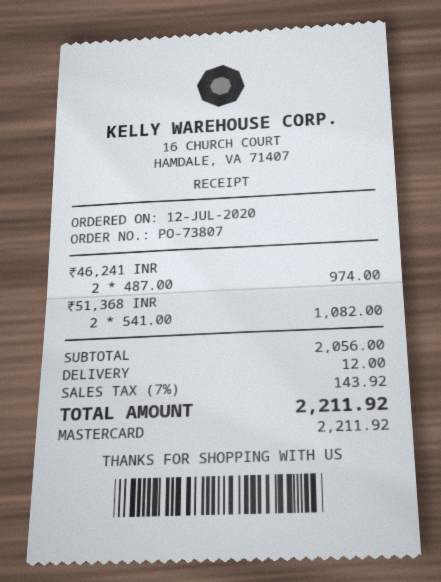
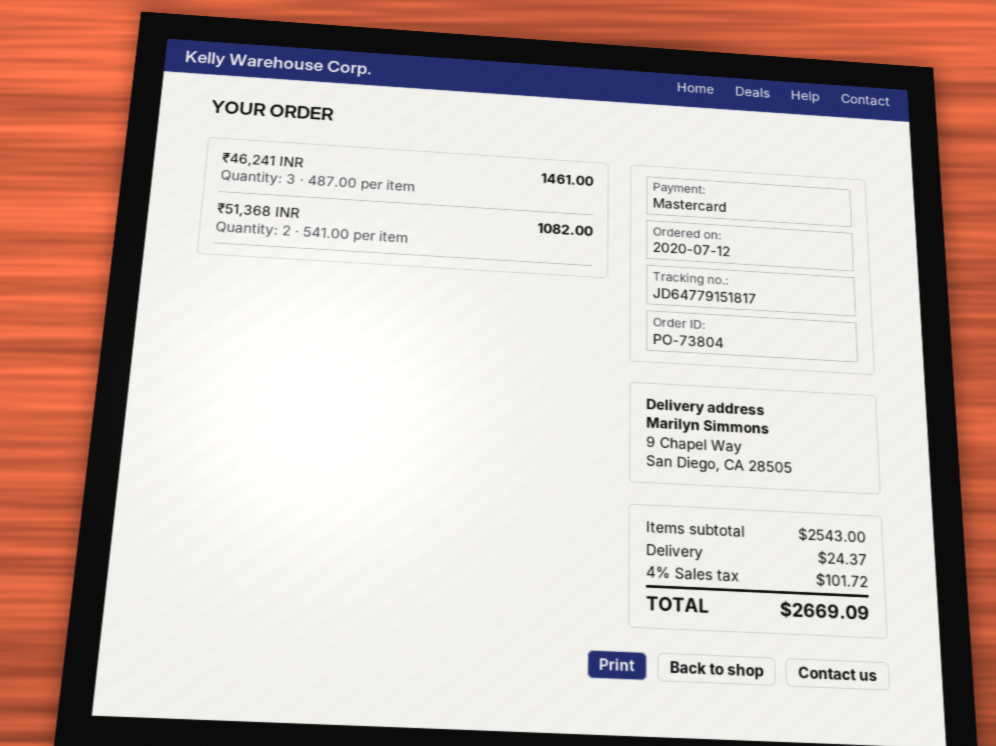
order number: PO-73807 -> PO-73804
₹46,241 INR: 2 x 487.00 = 974.00 -> 3 x 487.00 = 1461.00
subtotal: 2056.00 -> 2543.00
shipping: 12.00 -> 24.37
tax: 7% = 143.92 -> 4% = 101.72
total: 2211.92 -> 2669.09

